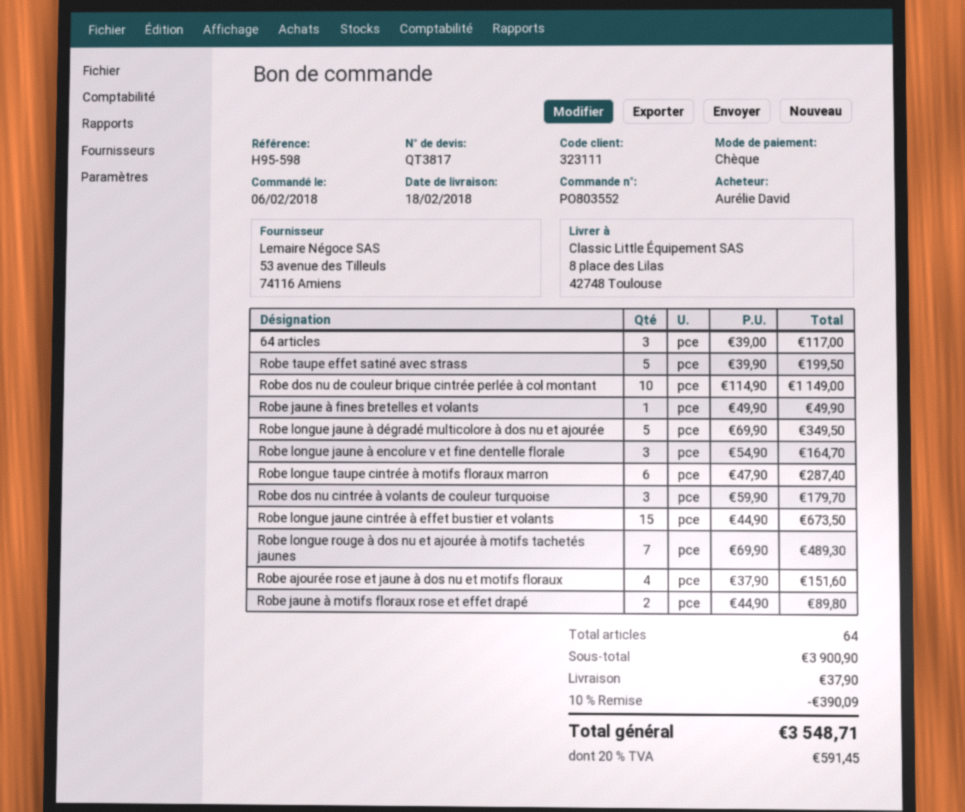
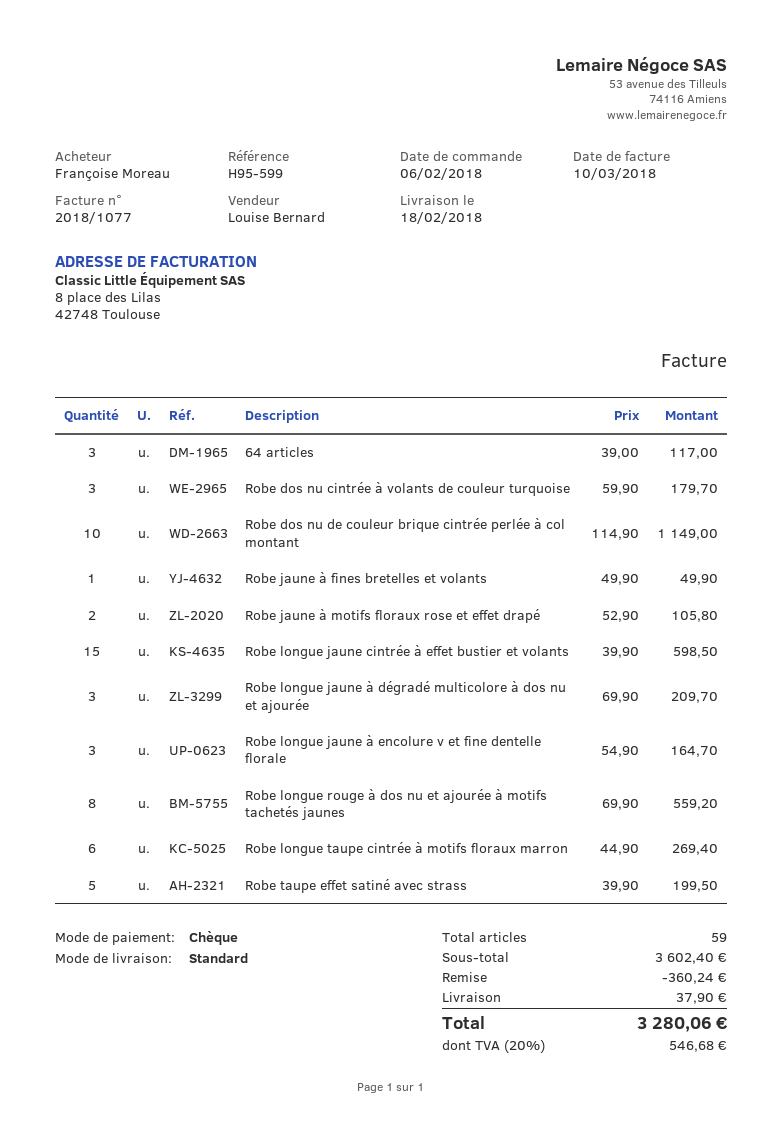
reference: H95-598 -> H95-599
ordered by: Aurélie David -> Françoise Moreau
Robe longue jaune à dégradé multicolore à dos nu et ajourée: 5 x 69.90 = 349.50 -> 3 x 69.90 = 209.70
Robe longue taupe cintrée à motifs floraux marron: 6 x 47.90 = 287.40 -> 6 x 44.90 = 269.40
Robe longue jaune cintrée à effet bustier et volants: 15 x 44.90 = 673.50 -> 15 x 39.90 = 598.50
Robe longue rouge à dos nu et ajourée à motifs tachetés jaunes: 7 x 69.90 = 489.30 -> 8 x 69.90 = 559.20
Robe ajourée rose et jaune à dos nu et motifs floraux: 4 x 37.90 = 151.60 -> none
Robe jaune à motifs floraux rose et effet drapé: 2 x 44.90 = 89.80 -> 2 x 52.90 = 105.80
total quantity: 64 -> 59
subtotal: 3900.90 -> 3602.40
discount: 390.09 -> 360.24
tax: 20% = 591.45 -> 20% = 546.68
total: 3548.71 -> 3280.06

